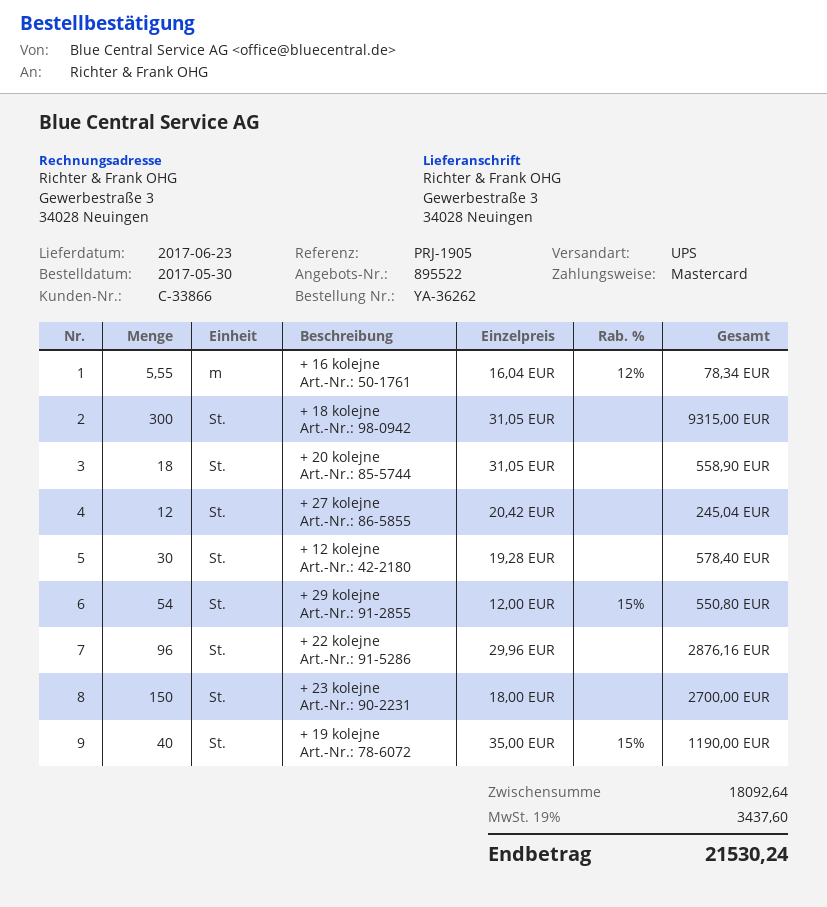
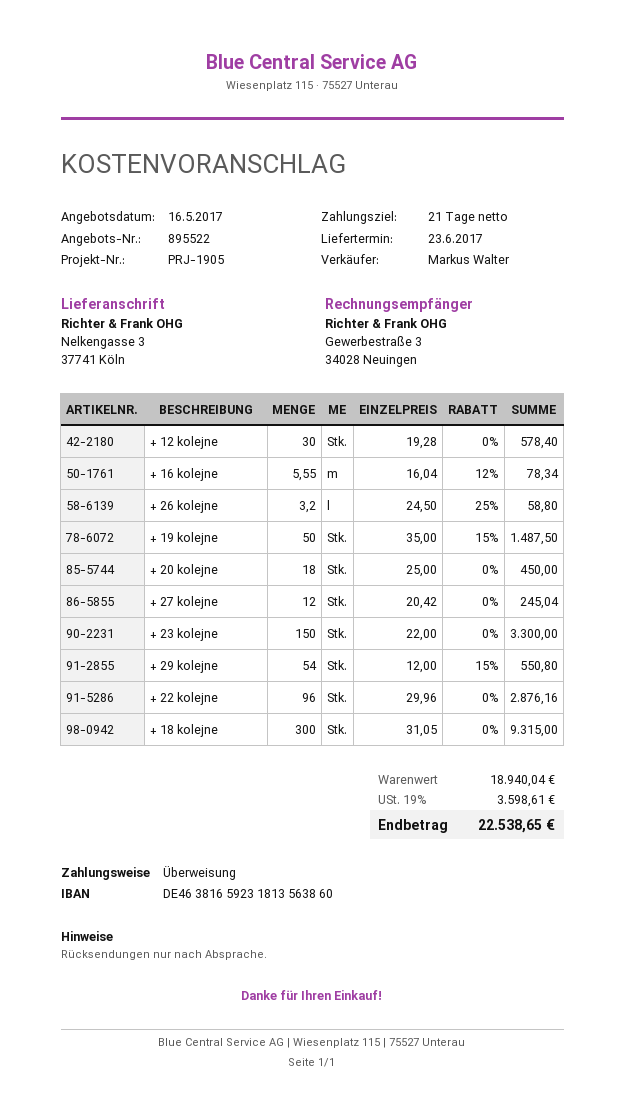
payment method: Mastercard -> bank transfer
ship to: Gewerbestraße 3, 34028 Neuingen -> Nelkengasse 3, 37741 Köln
+ 20 kolejne: 18 x 31.05 = 558.90 -> 18 x 25.00 = 450.00
+ 23 kolejne: 150 x 18.00 = 2700.00 -> 150 x 22.00 = 3300.00
+ 19 kolejne: 40 x 35.00 - 15% = 1190.00 -> 50 x 35.00 - 15% = 1487.50
+ 26 kolejne: none -> 3.2 x 24.50 - 25% = 58.80
subtotal: 18092.64 -> 18940.04
tax: 19% = 3437.60 -> 19% = 3598.61
total: 21530.24 -> 22538.65

